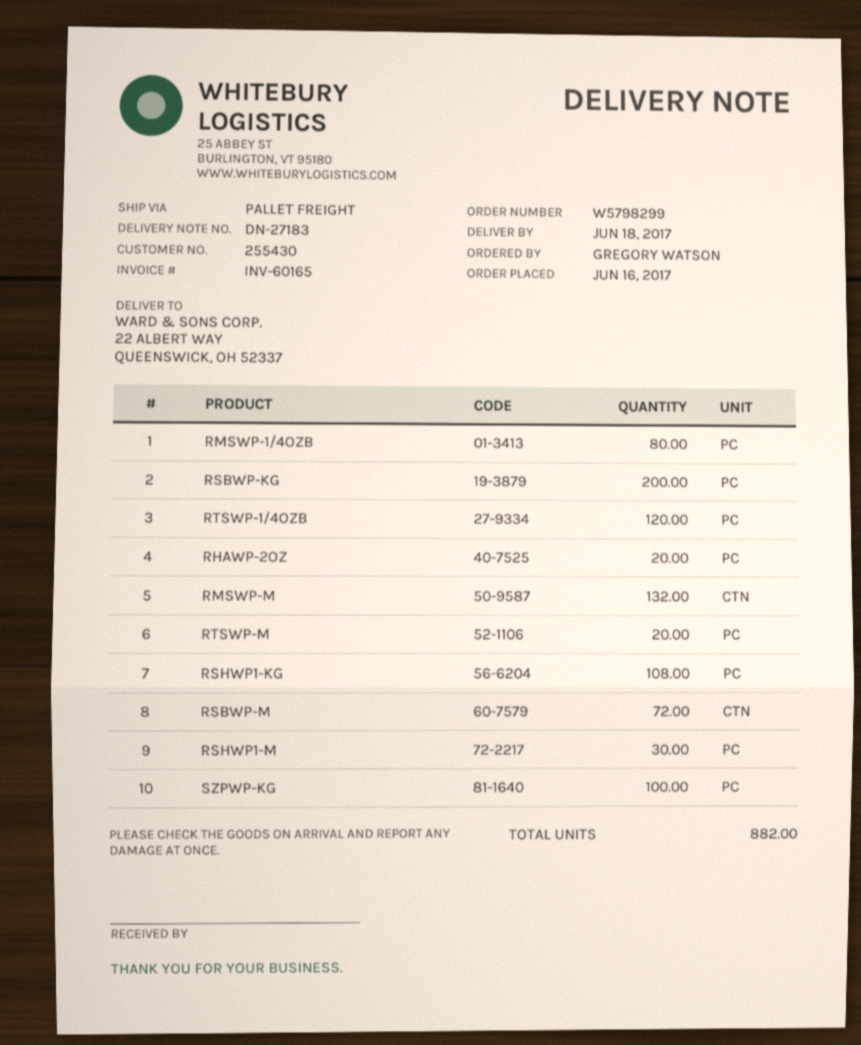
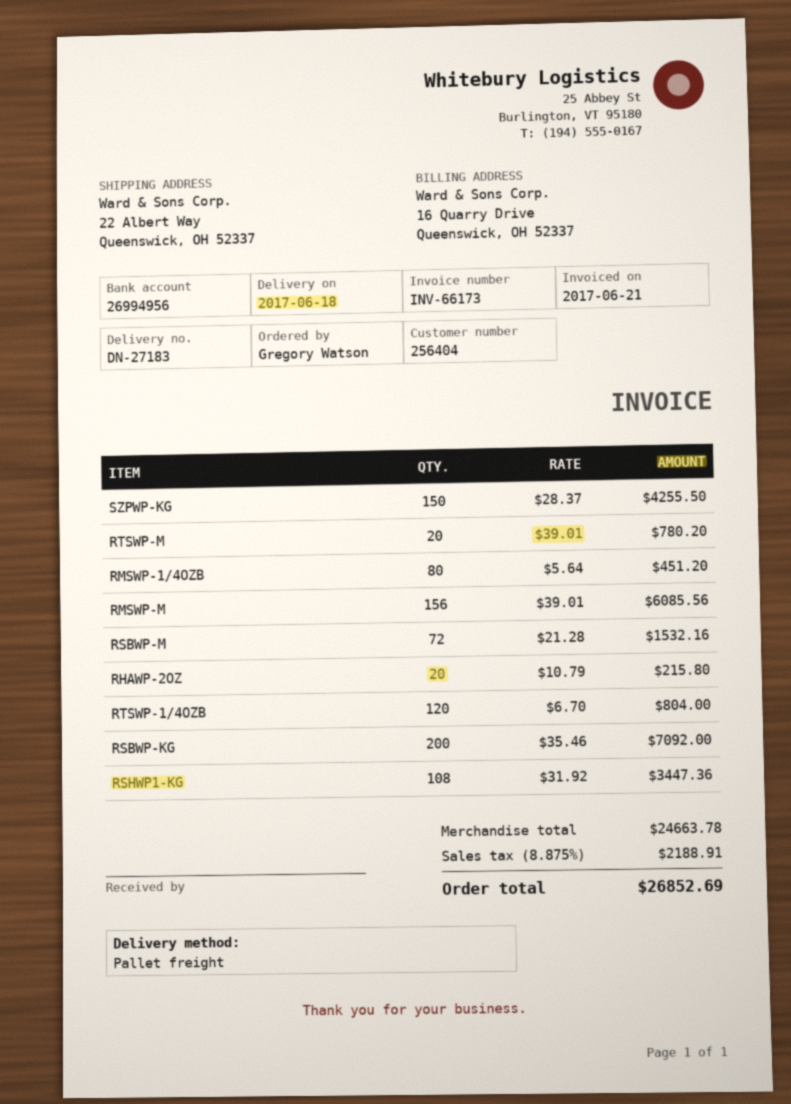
invoice number: INV-60165 -> INV-66173
customer number: 255430 -> 256404
RMSWP-M: 132 -> 156
RSHWP1-M: 30 -> none
SZPWP-KG: 100 -> 150

